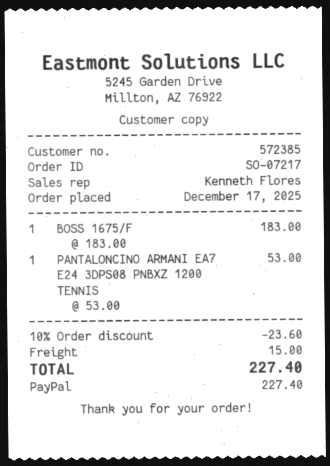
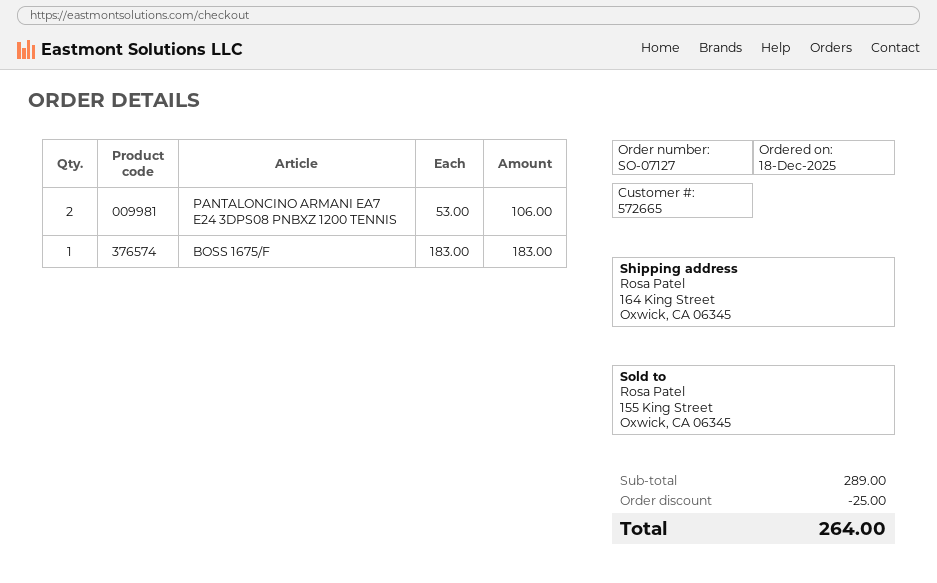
order number: SO-07217 -> SO-07127
order date: 2025-12-17 -> 2025-12-18
customer number: 572385 -> 572665
PANTALONCINO ARMANI EA7 E24 3DPS08 PNBXZ 1200 TENNIS: 1 x 53.00 = 53.00 -> 2 x 53.00 = 106.00
discount: 23.60 -> 25.00
shipping: 15.00 -> none
total: 227.40 -> 264.00

